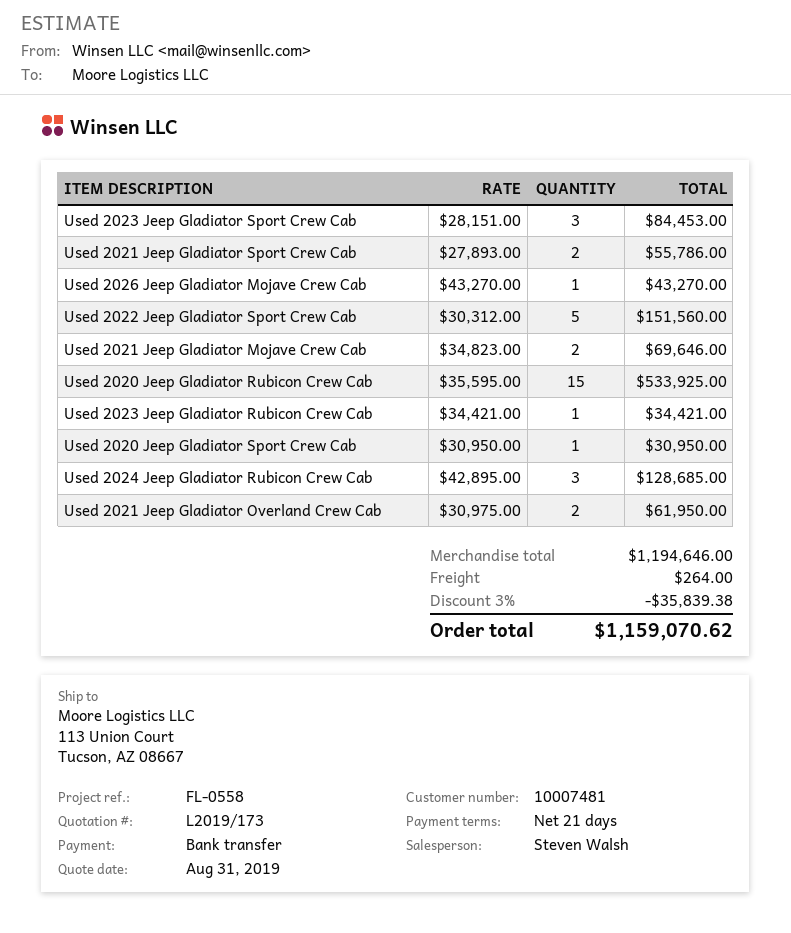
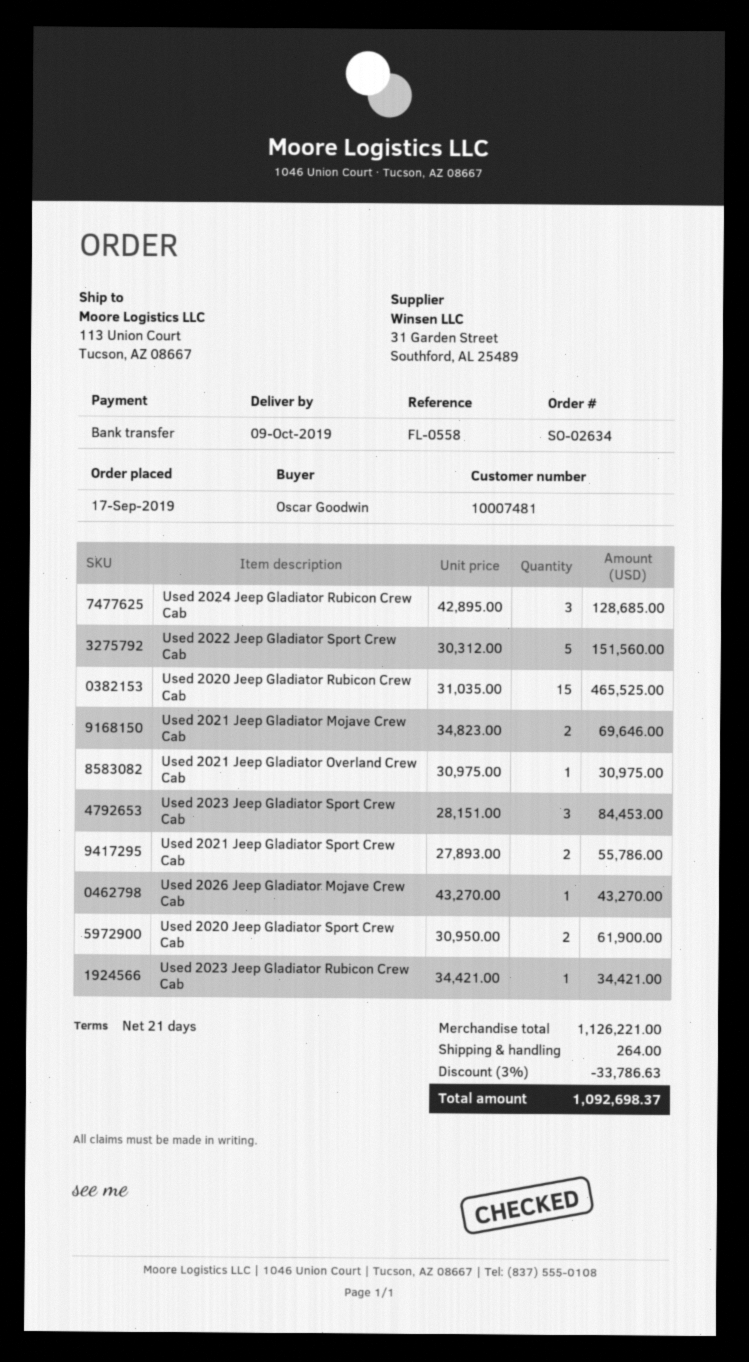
Used 2020 Jeep Gladiator Rubicon Crew Cab: 15 x 35595.00 = 533925.00 -> 15 x 31035.00 = 465525.00
Used 2020 Jeep Gladiator Sport Crew Cab: 1 x 30950.00 = 30950.00 -> 2 x 30950.00 = 61900.00
Used 2021 Jeep Gladiator Overland Crew Cab: 2 x 30975.00 = 61950.00 -> 1 x 30975.00 = 30975.00
subtotal: 1194646.00 -> 1126221.00
discount: 3% = 35839.38 -> 3% = 33786.63
total: 1159070.62 -> 1092698.37

